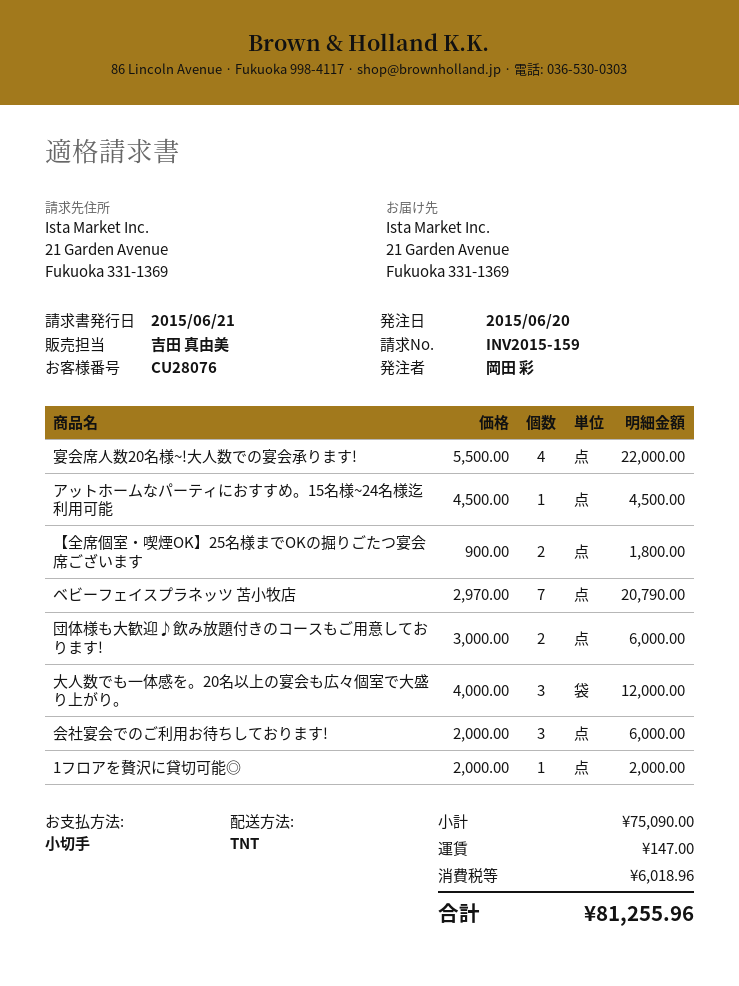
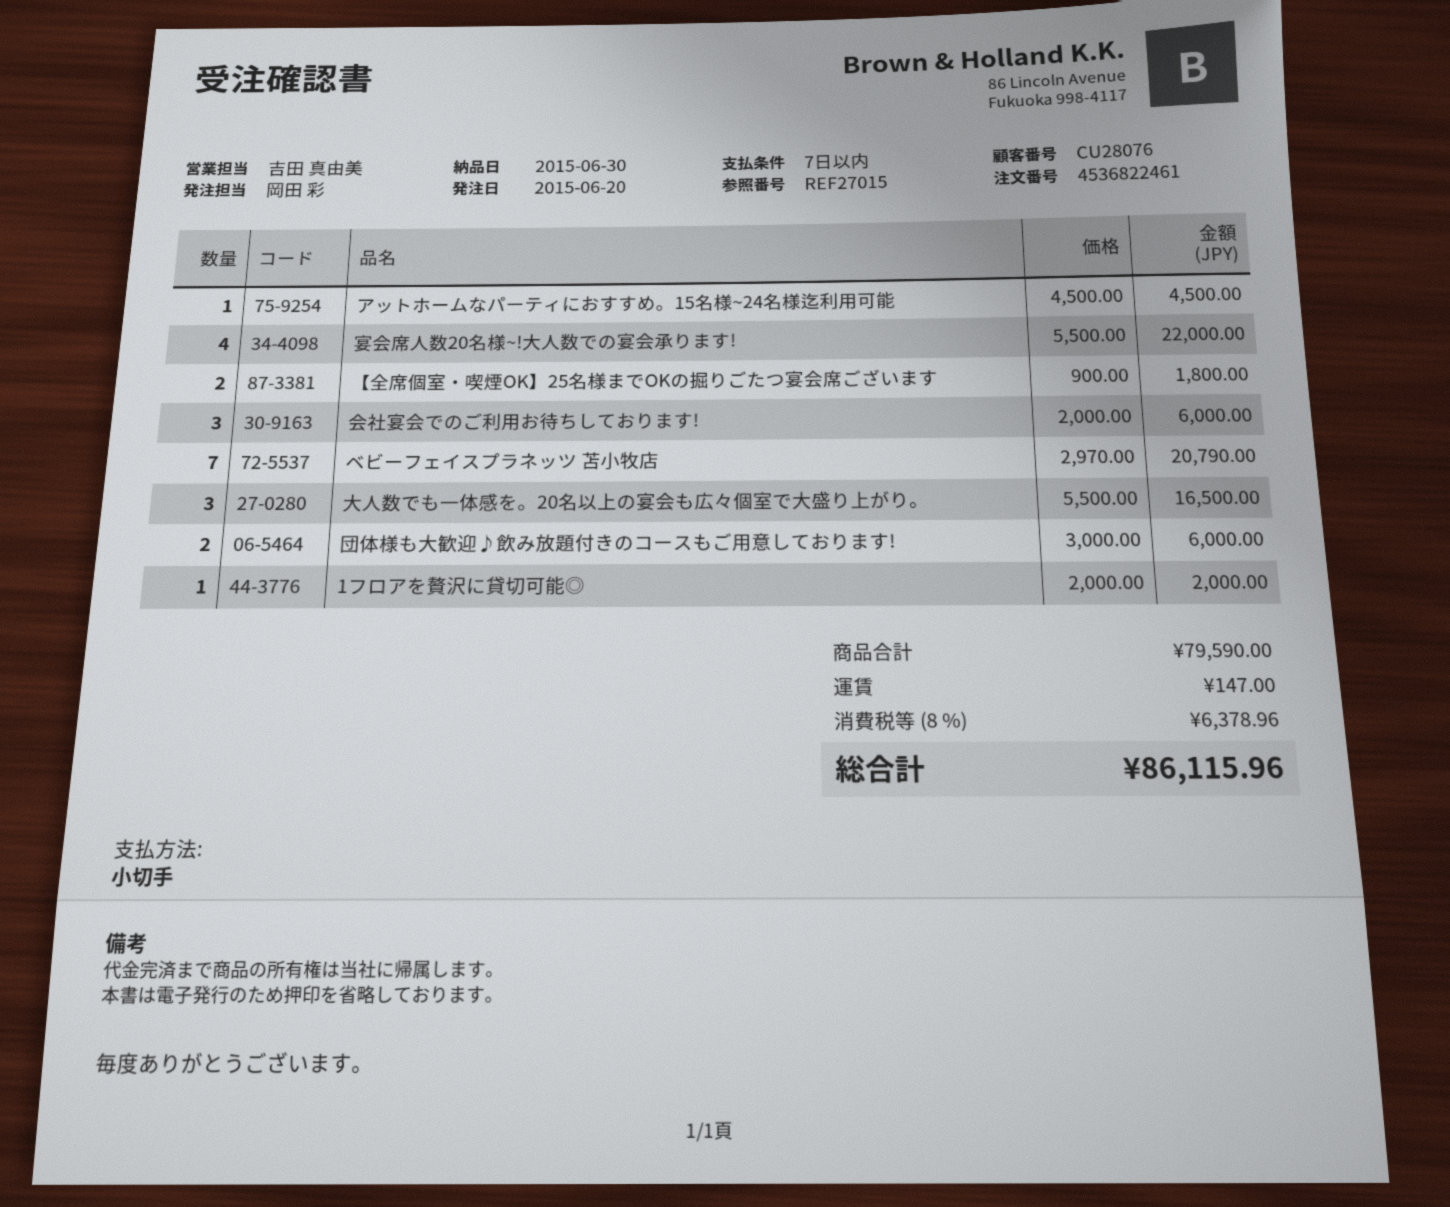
大人数でも一体感を。20名以上の宴会も広々個室で大盛り上がり。: 3 x 4000.00 = 12000.00 -> 3 x 5500.00 = 16500.00
subtotal: 75090.00 -> 79590.00
tax: 6018.96 -> 6378.96
total: 81255.96 -> 86115.96

